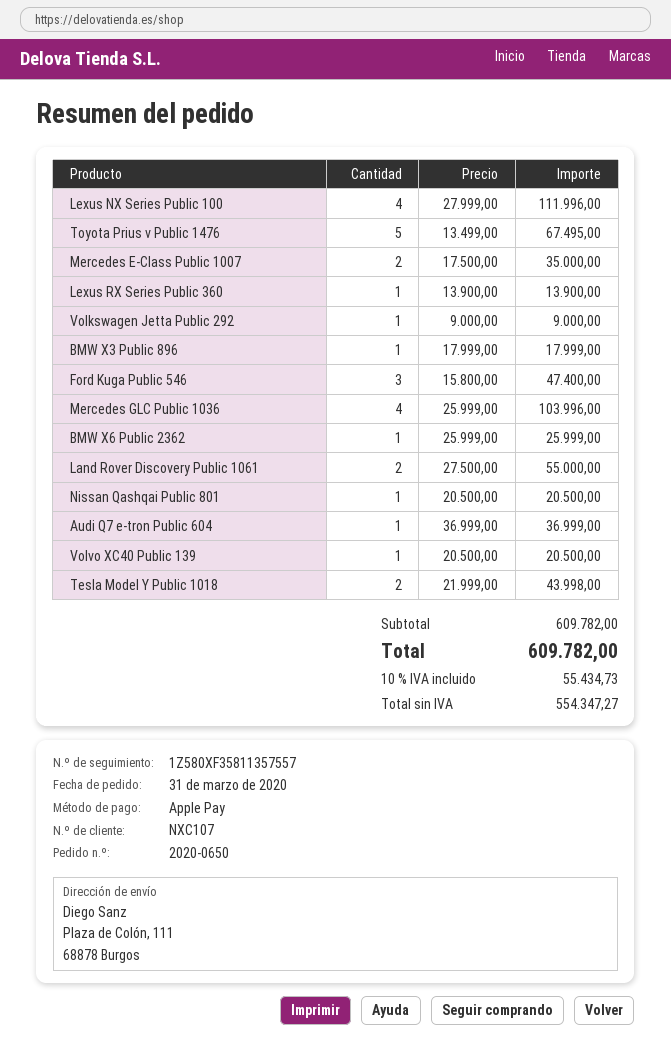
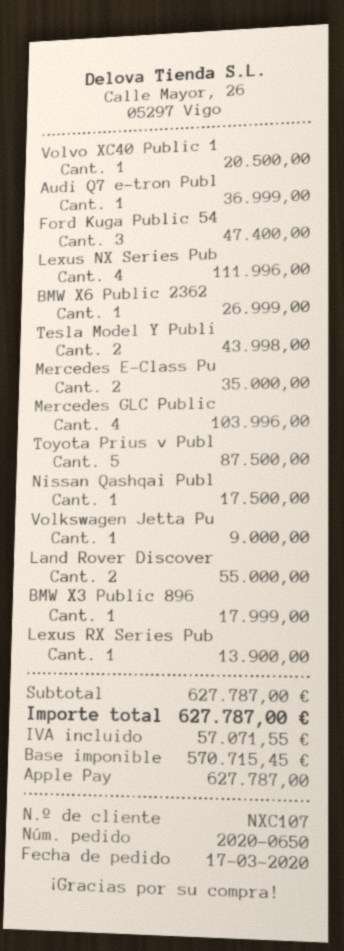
order date: 2020-03-31 -> 2020-03-17
Toyota Prius v Public 1476: 5 for 67495.00 -> 5 for 87500.00
BMW X6 Public 2362: 1 for 25999.00 -> 1 for 26999.00
Nissan Qashqai Public 801: 1 for 20500.00 -> 1 for 17500.00
subtotal: 609782.00 -> 627787.00
net: 554347.27 -> 570715.45
tax: 55434.73 -> 57071.55
total: 609782.00 -> 627787.00

